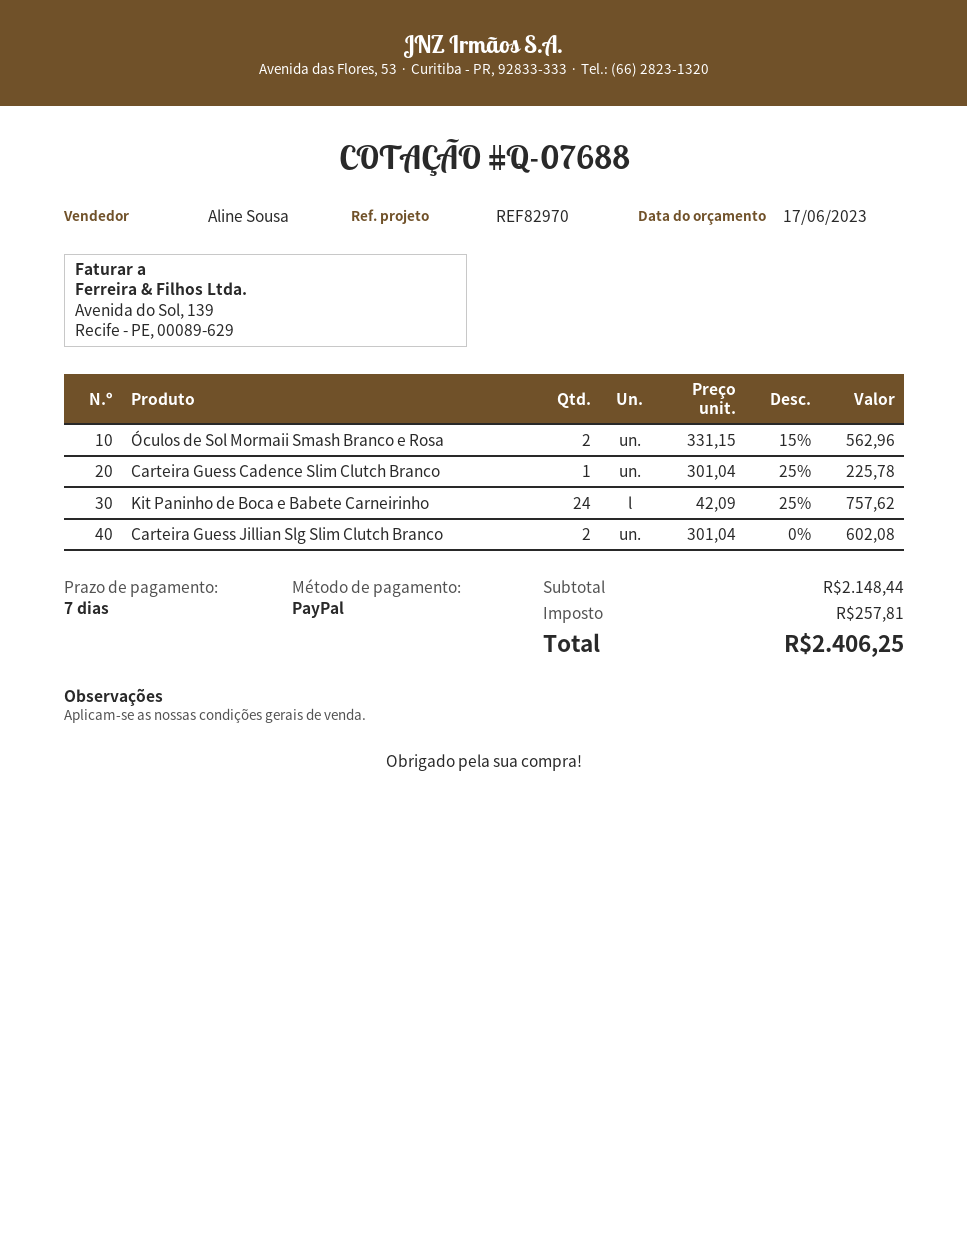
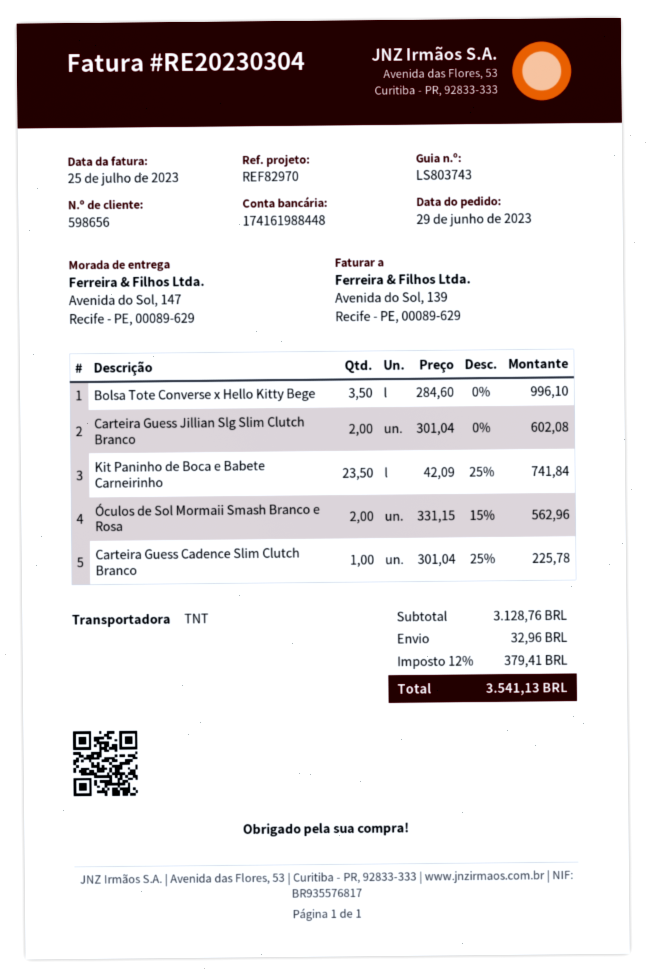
Kit Paninho de Boca e Babete Carneirinho: 24 x 42.09 - 25% = 757.62 -> 23.5 x 42.09 - 25% = 741.84
Bolsa Tote Converse x Hello Kitty Bege: none -> 3.5 x 284.60 = 996.10
subtotal: 2148.44 -> 3128.76
shipping: none -> 32.96
tax: 257.81 -> 379.41
total: 2406.25 -> 3541.13

